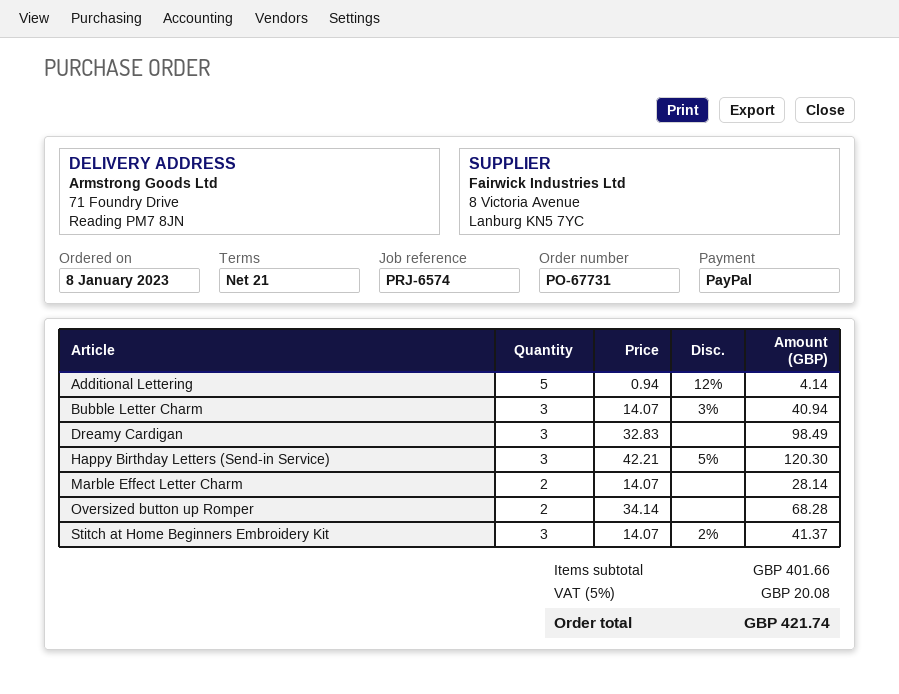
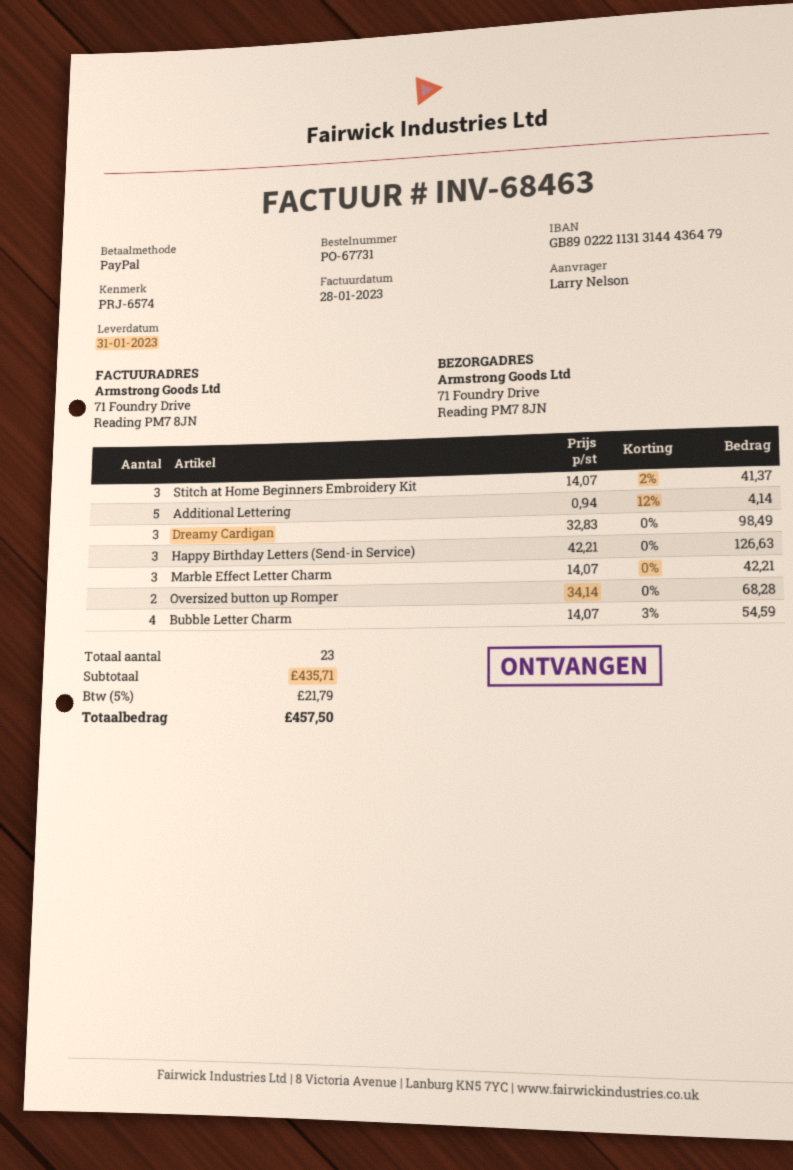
Bubble Letter Charm: 3 x 14.07 - 3% = 40.94 -> 4 x 14.07 - 3% = 54.59
Happy Birthday Letters (Send-in Service): 3 x 42.21 - 5% = 120.30 -> 3 x 42.21 = 126.63
Marble Effect Letter Charm: 2 x 14.07 = 28.14 -> 3 x 14.07 = 42.21
subtotal: 401.66 -> 435.71
tax: 5% = 20.08 -> 5% = 21.79
total: 421.74 -> 457.50

